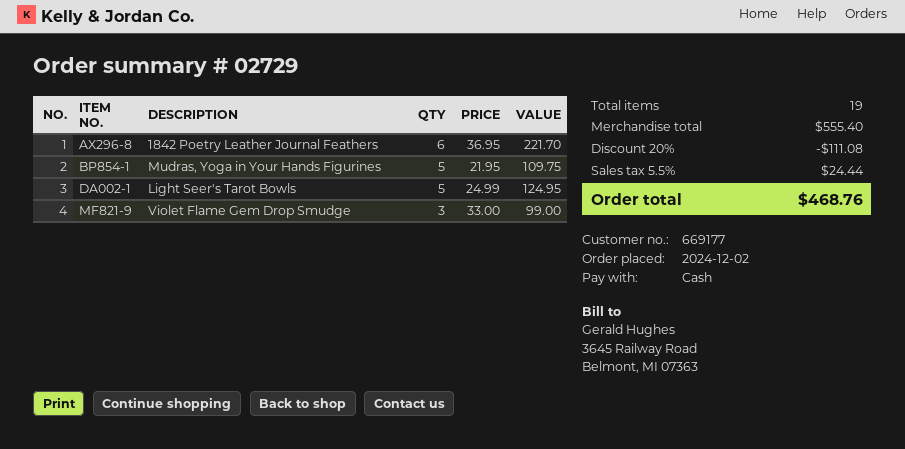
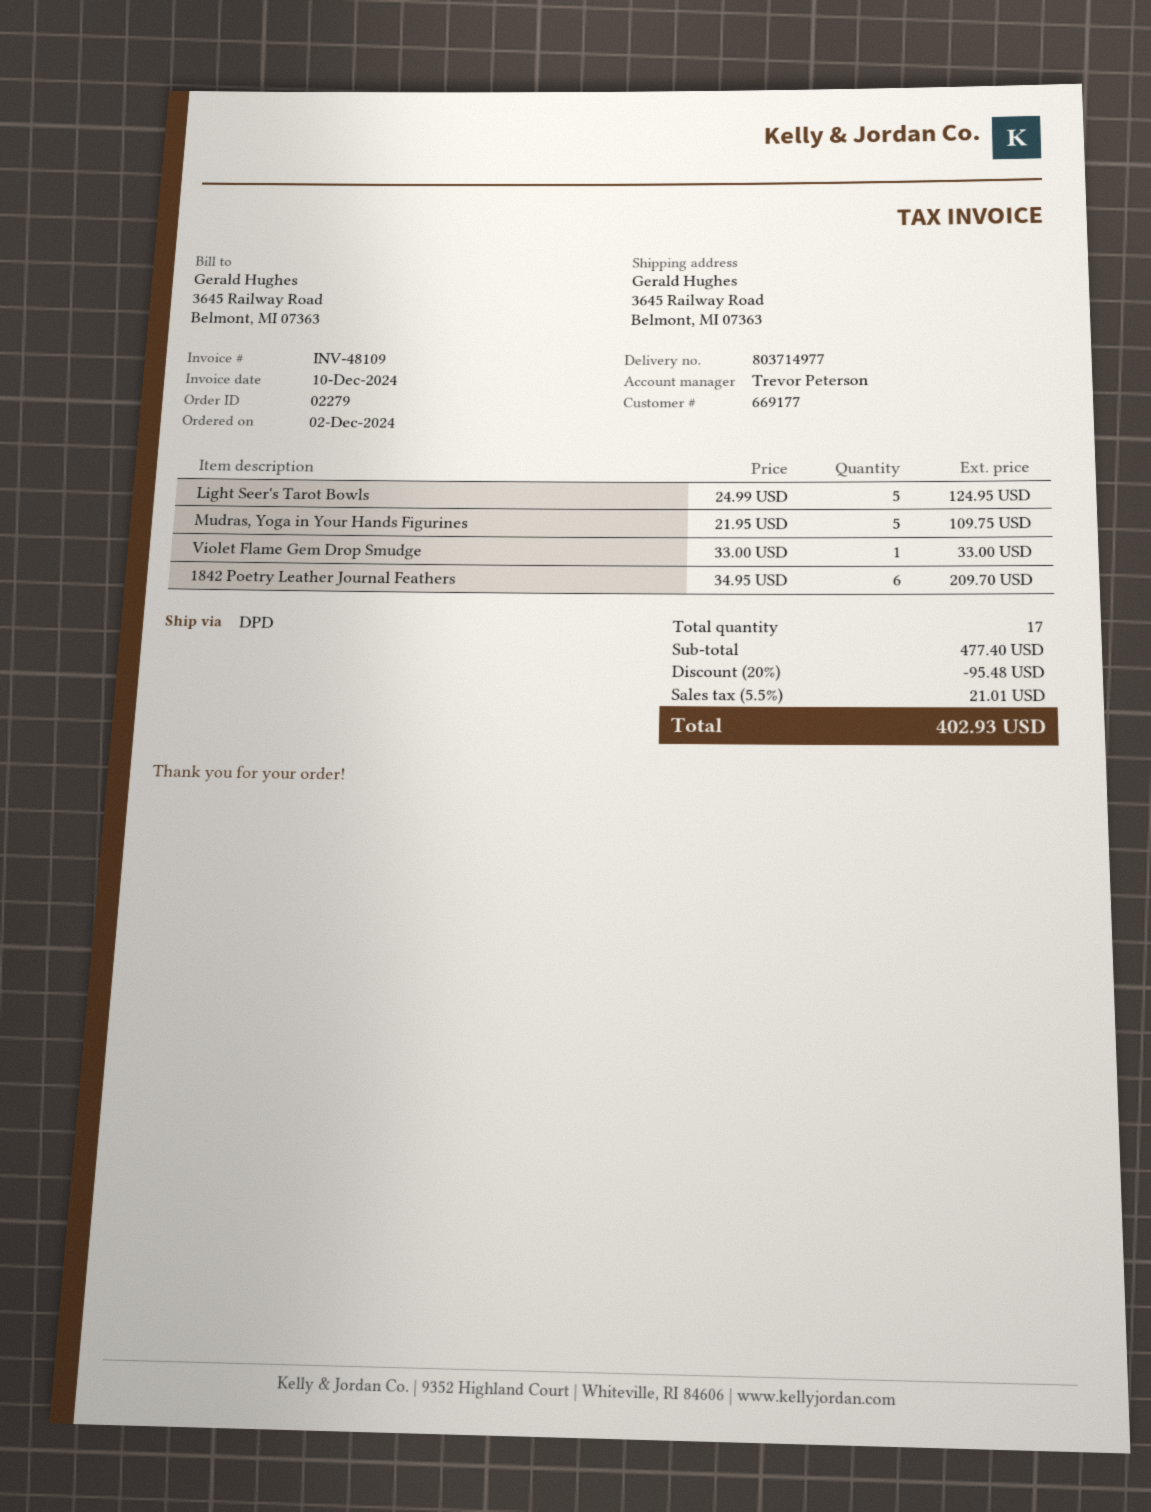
order number: 02729 -> 02279
1842 Poetry Leather Journal Feathers: 6 x 36.95 = 221.70 -> 6 x 34.95 = 209.70
Violet Flame Gem Drop Smudge: 3 x 33.00 = 99.00 -> 1 x 33.00 = 33.00
total quantity: 19 -> 17
subtotal: 555.40 -> 477.40
discount: 20% = 111.08 -> 20% = 95.48
tax: 5.5% = 24.44 -> 5.5% = 21.01
total: 468.76 -> 402.93

